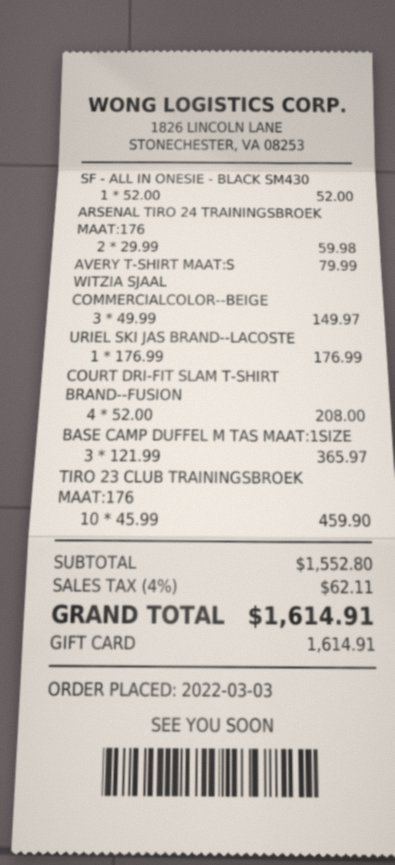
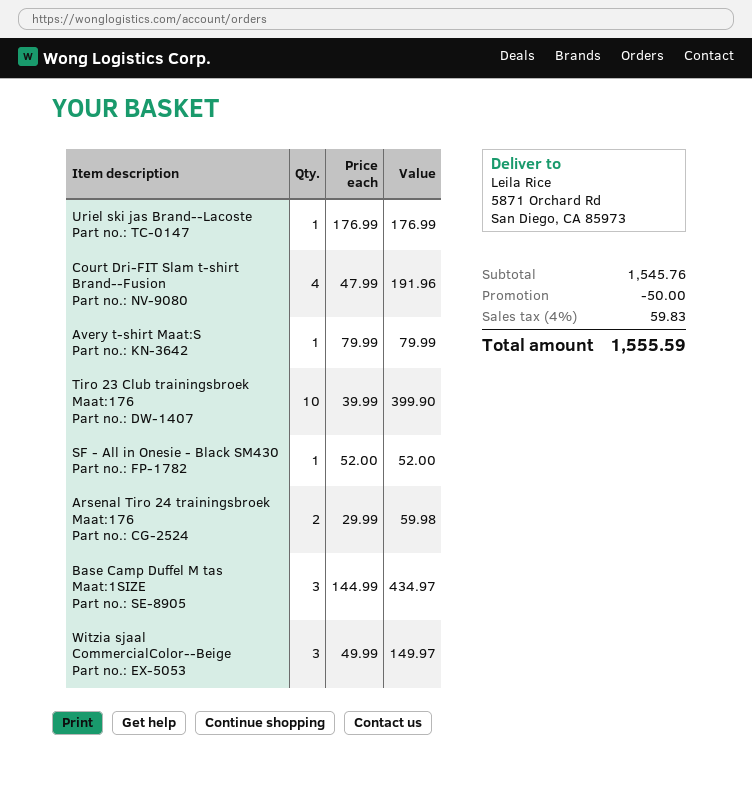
COURT DRI-FIT SLAM T-SHIRT BRAND--FUSION: 4 x 52.00 = 208.00 -> 4 x 47.99 = 191.96
BASE CAMP DUFFEL M TAS MAAT:1SIZE: 3 x 121.99 = 365.97 -> 3 x 144.99 = 434.97
TIRO 23 CLUB TRAININGSBROEK MAAT:176: 10 x 45.99 = 459.90 -> 10 x 39.99 = 399.90
subtotal: 1552.80 -> 1545.76
discount: none -> 50.00
tax: 4% = 62.11 -> 4% = 59.83
total: 1614.91 -> 1555.59

